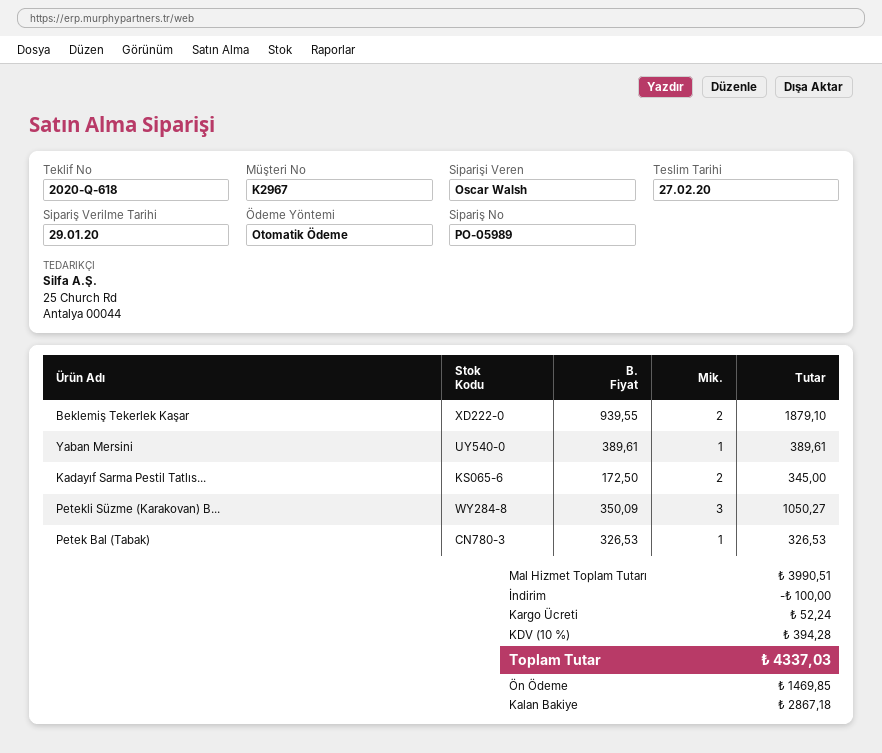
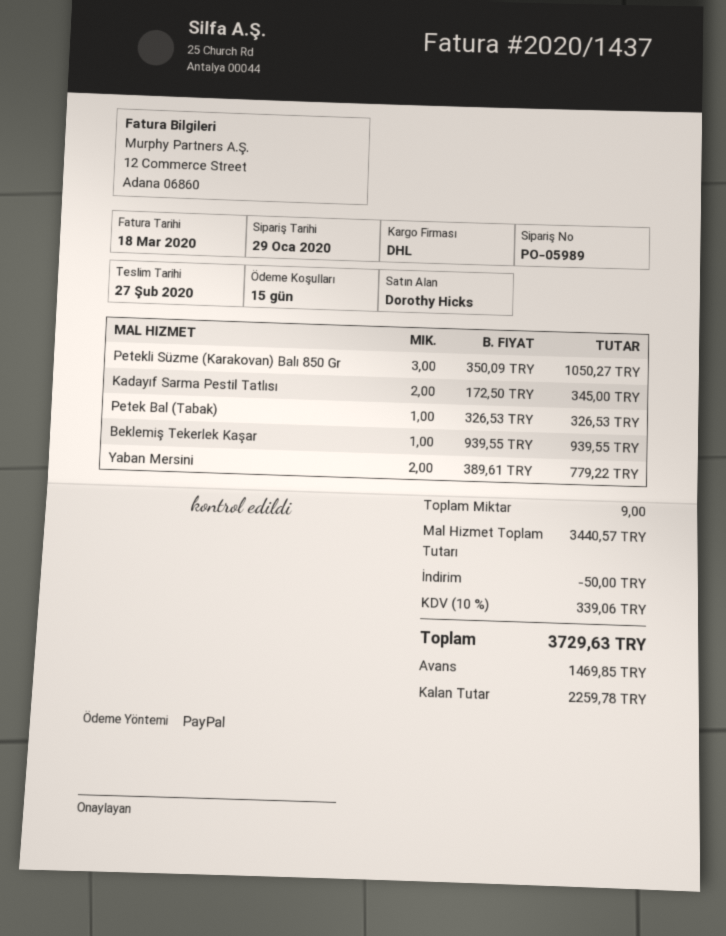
ordered by: Oscar Walsh -> Dorothy Hicks
payment method: direct debit -> PayPal
Beklemiş Tekerlek Kaşar: 2 x 939.55 = 1879.10 -> 1 x 939.55 = 939.55
Yaban Mersini: 1 x 389.61 = 389.61 -> 2 x 389.61 = 779.22
subtotal: 3990.51 -> 3440.57
discount: 100.00 -> 50.00
shipping: 52.24 -> none
tax: 10% = 394.28 -> 10% = 339.06
total: 4337.03 -> 3729.63
balance: 2867.18 -> 2259.78

